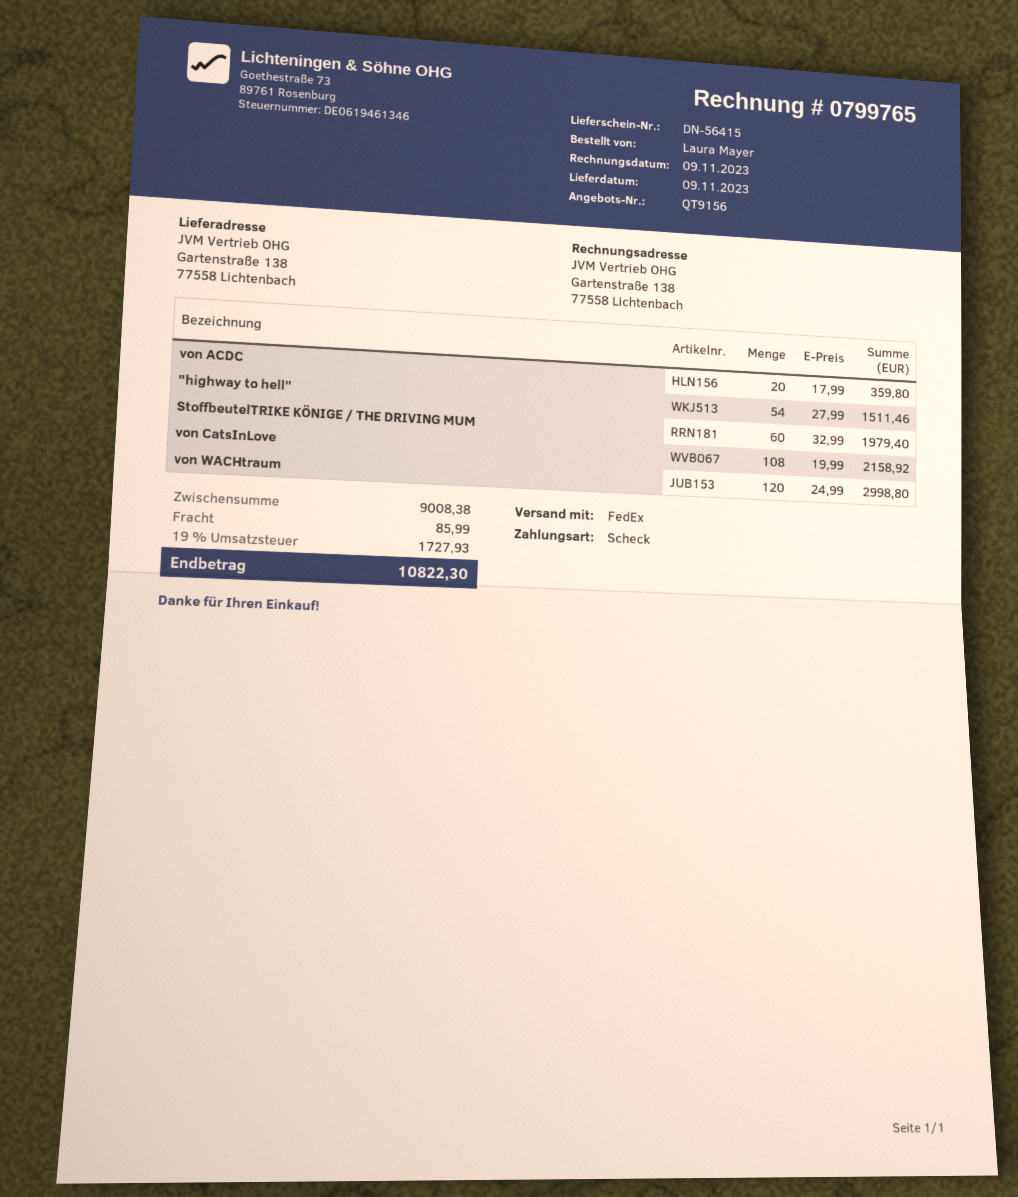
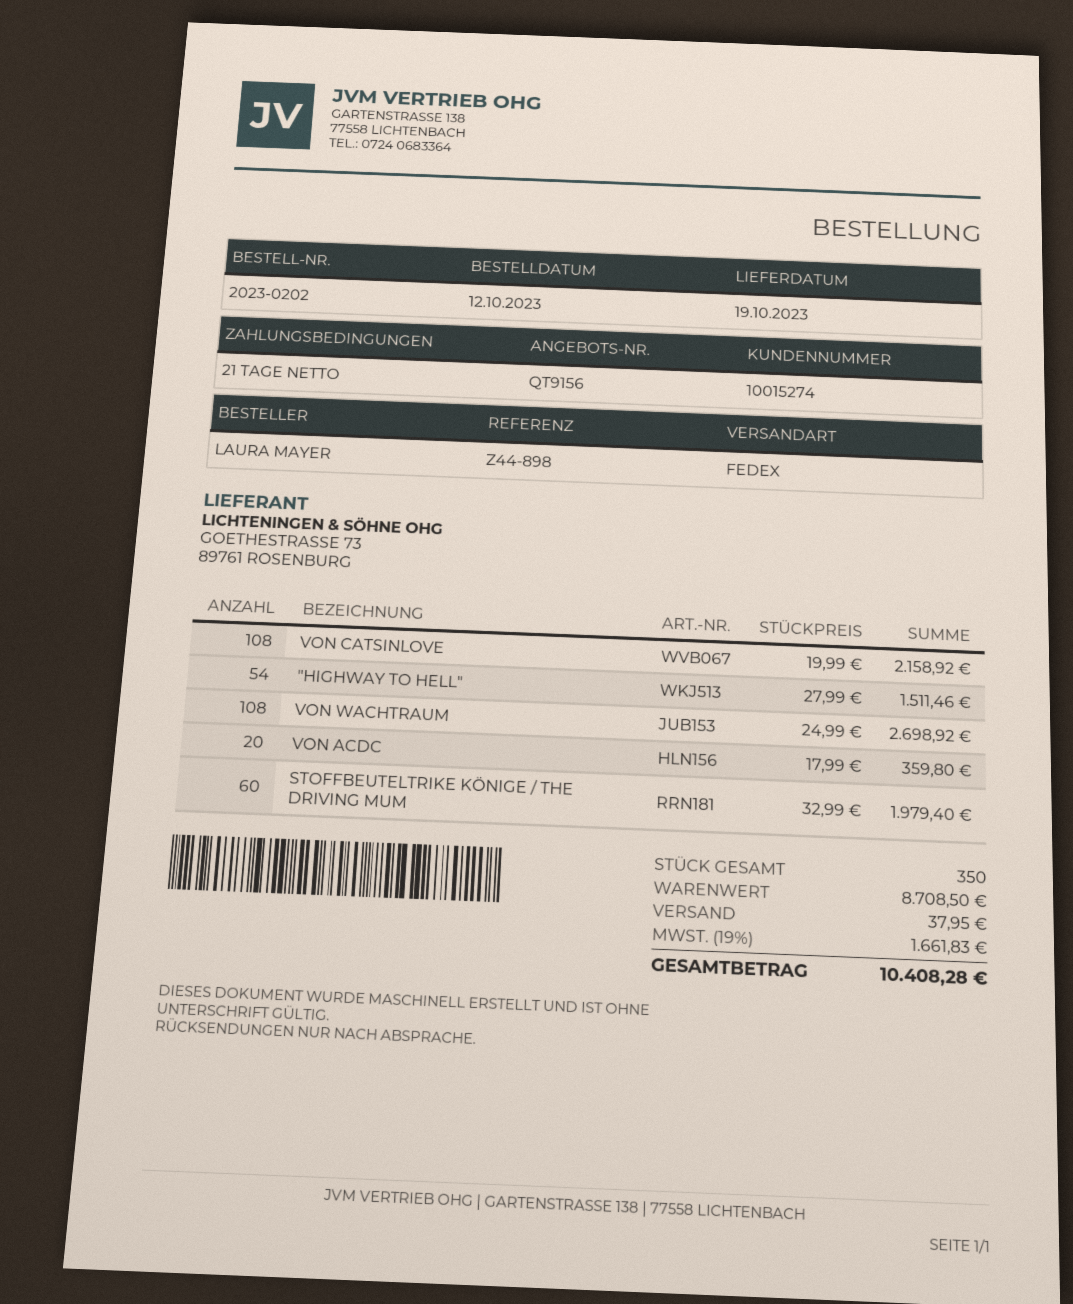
delivery date: 2023-11-09 -> 2023-10-19
von WACHtraum: 120 x 24.99 = 2998.80 -> 108 x 24.99 = 2698.92
subtotal: 9008.38 -> 8708.50
shipping: 85.99 -> 37.95
tax: 19% = 1727.93 -> 19% = 1661.83
total: 10822.30 -> 10408.28

